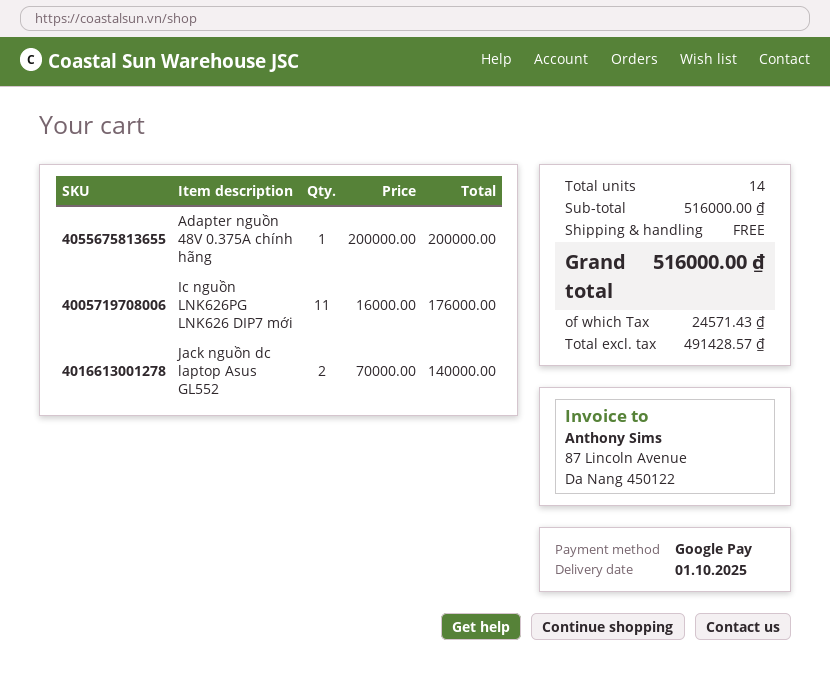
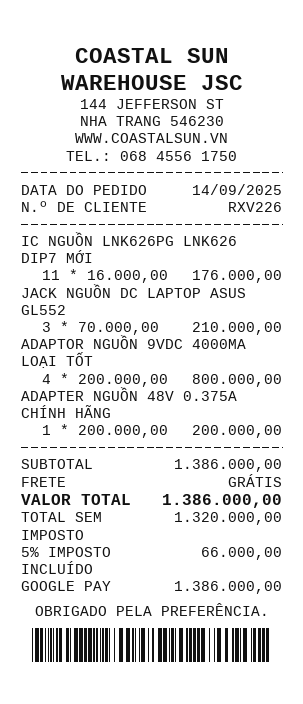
Jack nguồn dc laptop Asus GL552: 2 x 70000.00 = 140000.00 -> 3 x 70000.00 = 210000.00
ADAPTOR NGUỒN 9VDC 4000MA LOẠI TỐT: none -> 4 x 200000.00 = 800000.00
subtotal: 516000.00 -> 1386000.00
net: 491428.57 -> 1320000.00
tax: 24571.43 -> 66000.00
total: 516000.00 -> 1386000.00

